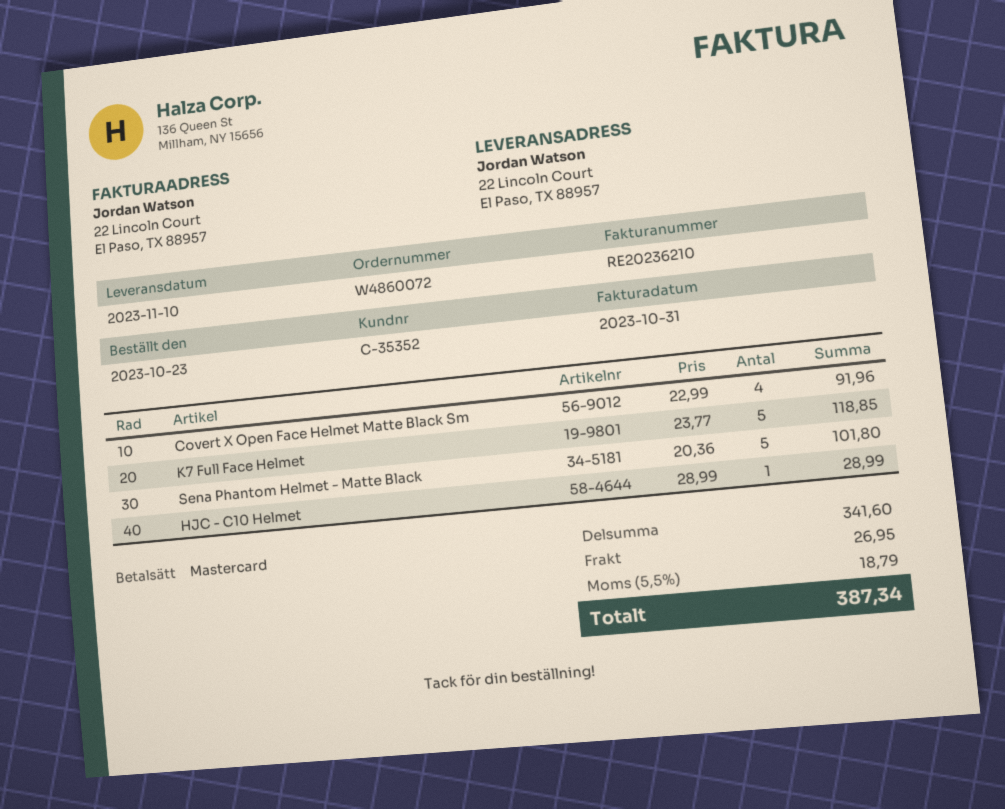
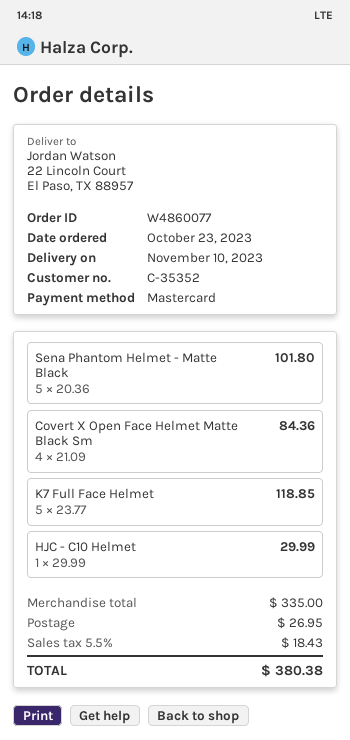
order number: W4860072 -> W4860077
Covert X Open Face Helmet Matte Black Sm: 4 x 22.99 = 91.96 -> 4 x 21.09 = 84.36
HJC - C10 Helmet: 1 x 28.99 = 28.99 -> 1 x 29.99 = 29.99
subtotal: 341.60 -> 335.00
tax: 5.5% = 18.79 -> 5.5% = 18.43
total: 387.34 -> 380.38

